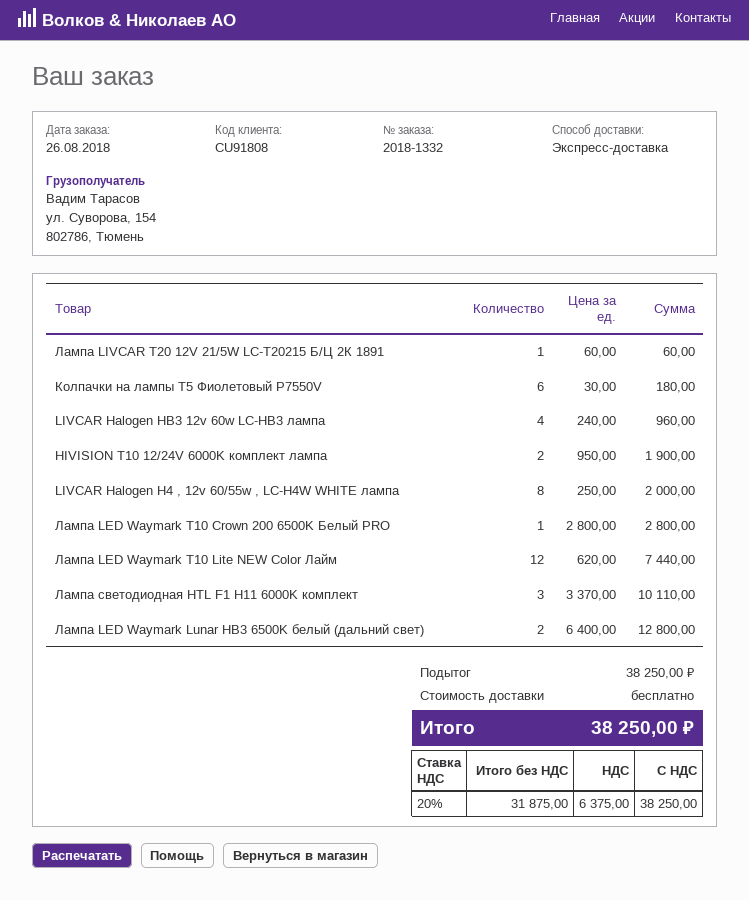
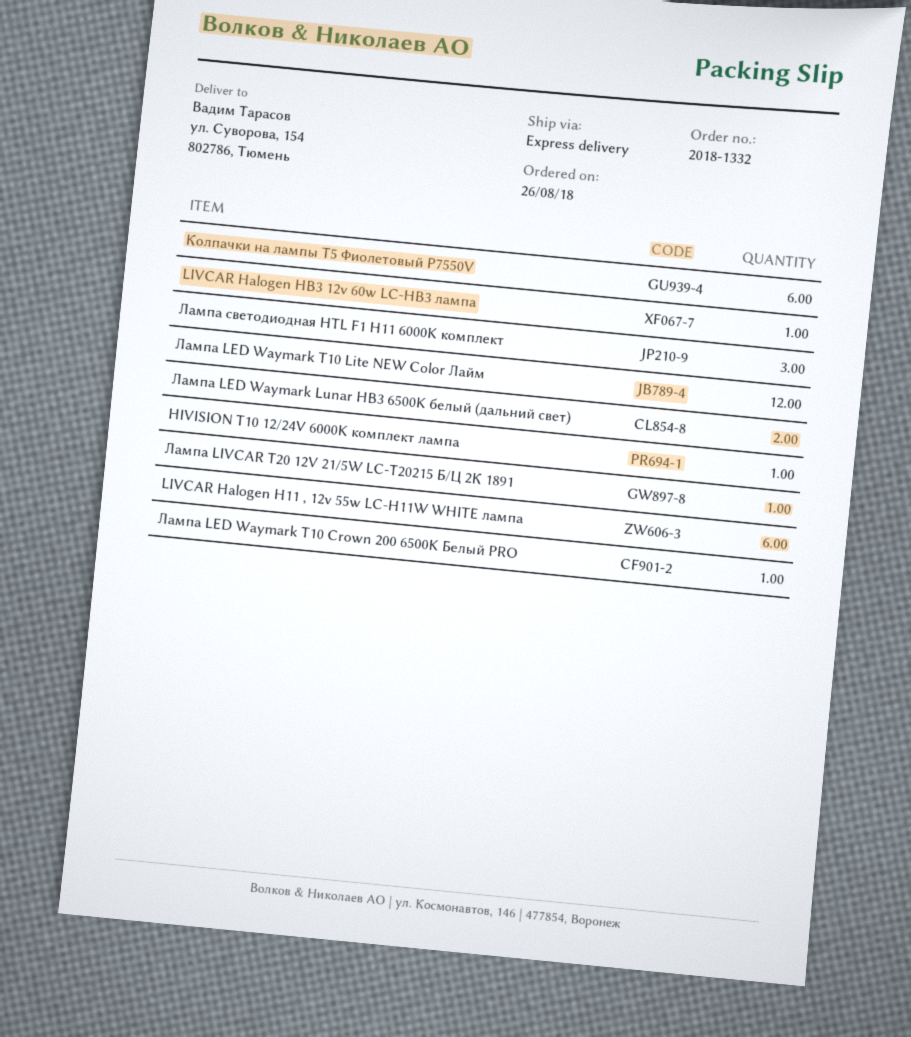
LIVCAR Halogen HB3 12v 60w LC-HB3 лампа: 4 -> 1
HIVISION T10 12/24V 6000K комплект лампа: 2 -> 1
LIVCAR Halogen H4 , 12v 60/55w , LC-H4W WHITE лампа: 8 -> none
LIVCAR Halogen H11 , 12v 55w LC-H11W WHITE лампа: none -> 6

